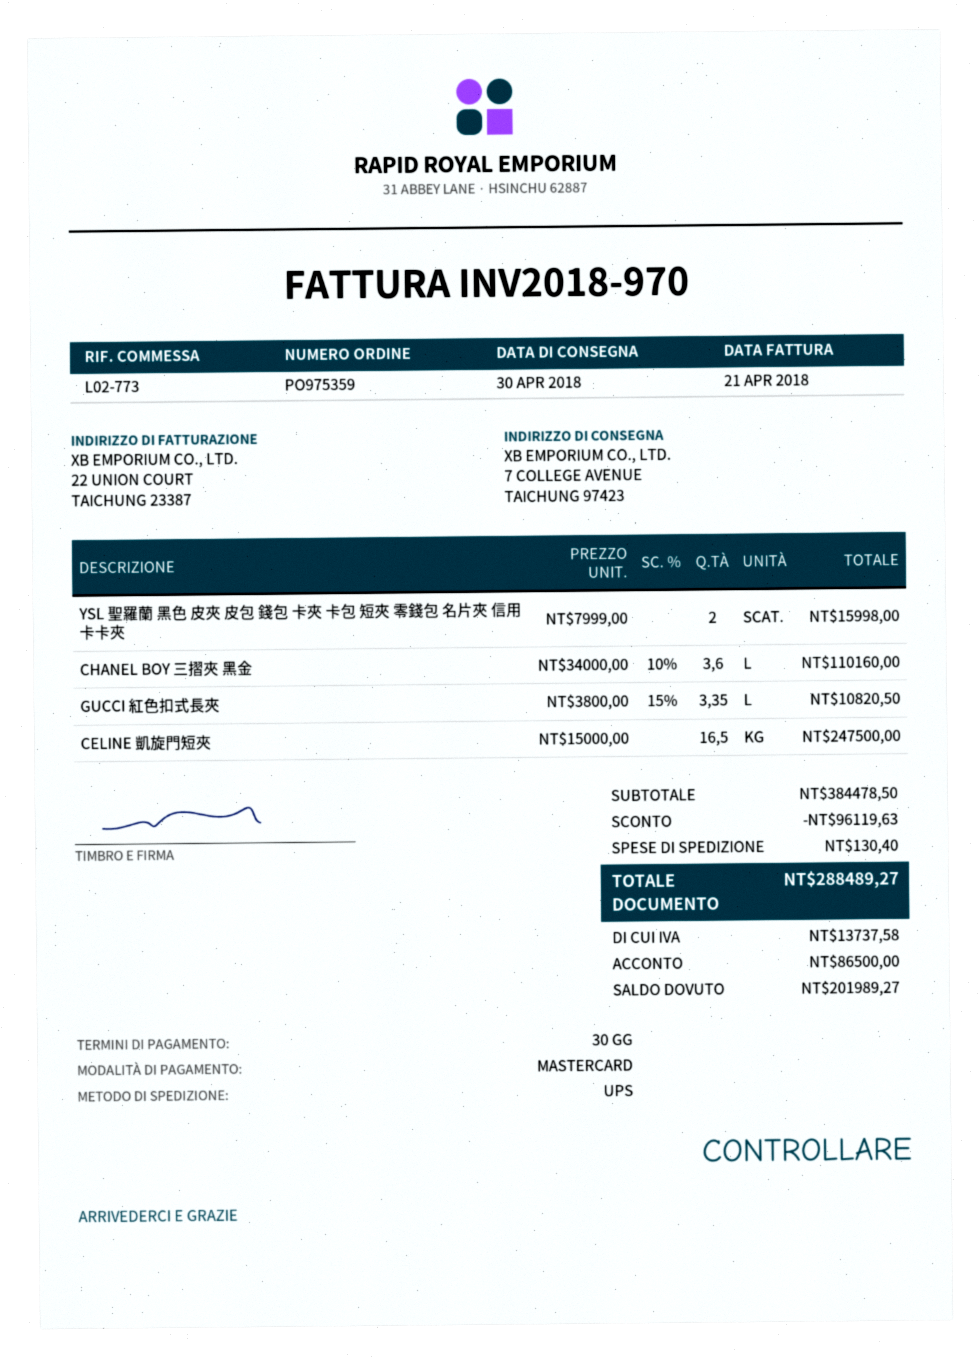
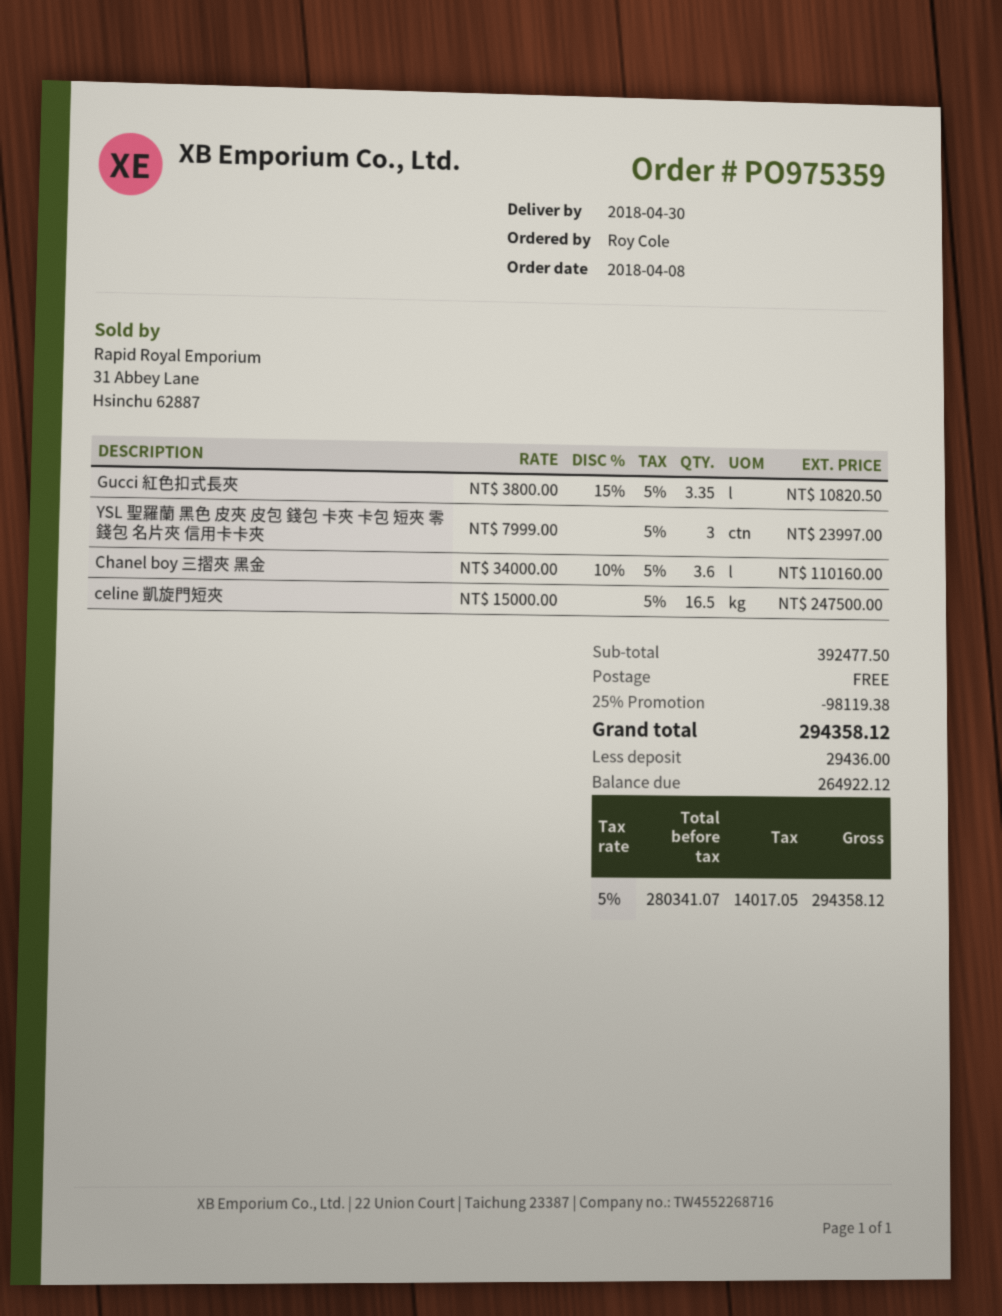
YSL 聖羅蘭 黑色 皮夾 皮包 錢包 卡夾 卡包 短夾 零錢包 名片夾 信用卡卡夾: 2 x 7999.00 = 15998.00 -> 3 x 7999.00 = 23997.00
subtotal: 384478.50 -> 392477.50
discount: 96119.63 -> 98119.38
shipping: 130.40 -> 0.00
tax: 13737.58 -> 14017.05
total: 288489.27 -> 294358.12
deposit: 86500.00 -> 29436.00
balance: 201989.27 -> 264922.12

